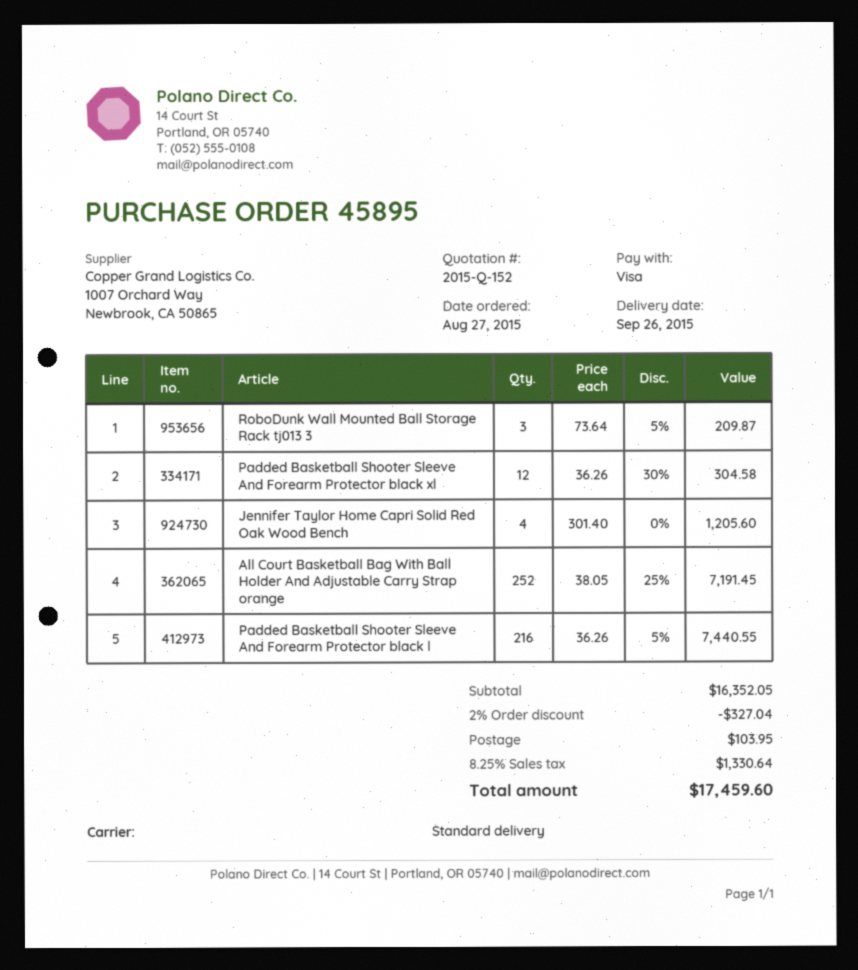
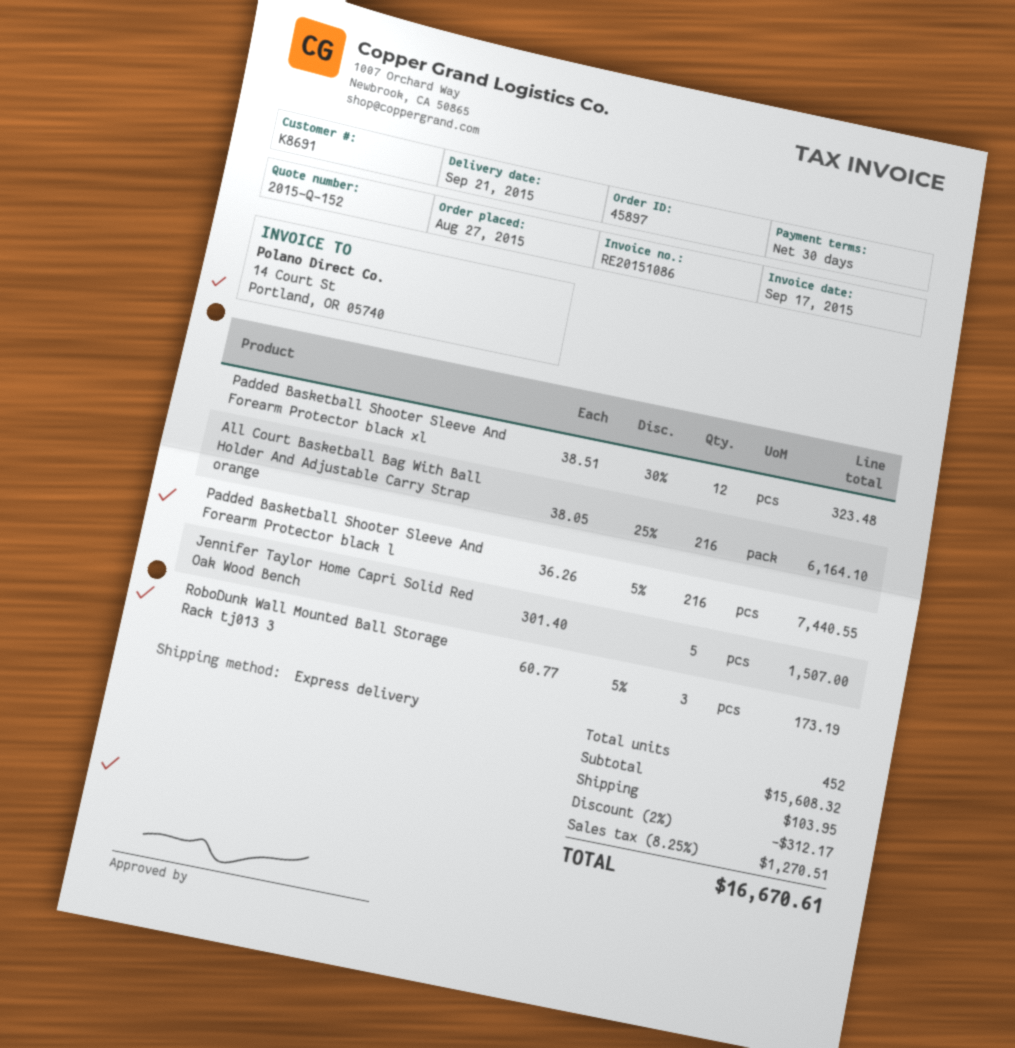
order number: 45895 -> 45897
delivery date: 2015-09-26 -> 2015-09-21
shipping method: standard -> express
RoboDunk Wall Mounted Ball Storage Rack tj013 3: 3 x 73.64 - 5% = 209.87 -> 3 x 60.77 - 5% = 173.19
Padded Basketball Shooter Sleeve And Forearm Protector black xl: 12 x 36.26 - 30% = 304.58 -> 12 x 38.51 - 30% = 323.48
Jennifer Taylor Home Capri Solid Red Oak Wood Bench: 4 x 301.40 = 1205.60 -> 5 x 301.40 = 1507.00
All Court Basketball Bag With Ball Holder And Adjustable Carry Strap orange: 252 x 38.05 - 25% = 7191.45 -> 216 x 38.05 - 25% = 6164.10
subtotal: 16352.05 -> 15608.32
discount: 2% = 327.04 -> 2% = 312.17
tax: 8.25% = 1330.64 -> 8.25% = 1270.51
total: 17459.60 -> 16670.61

